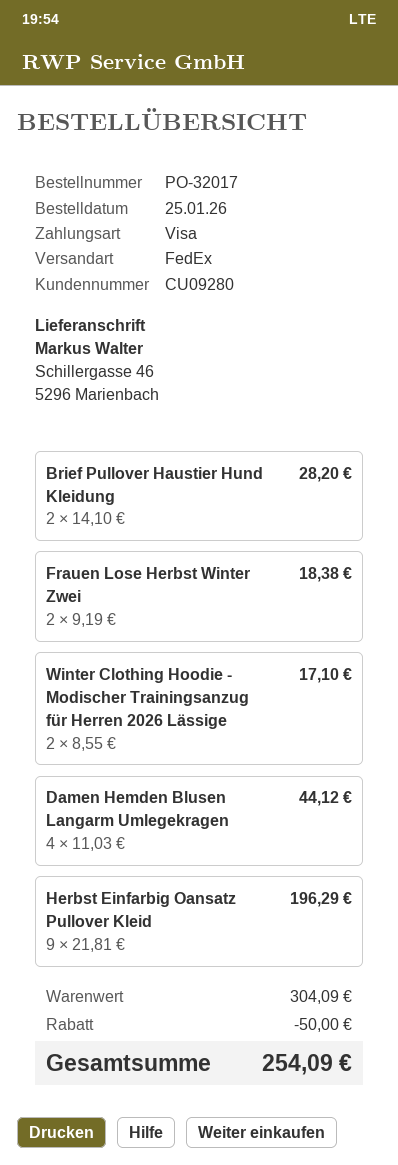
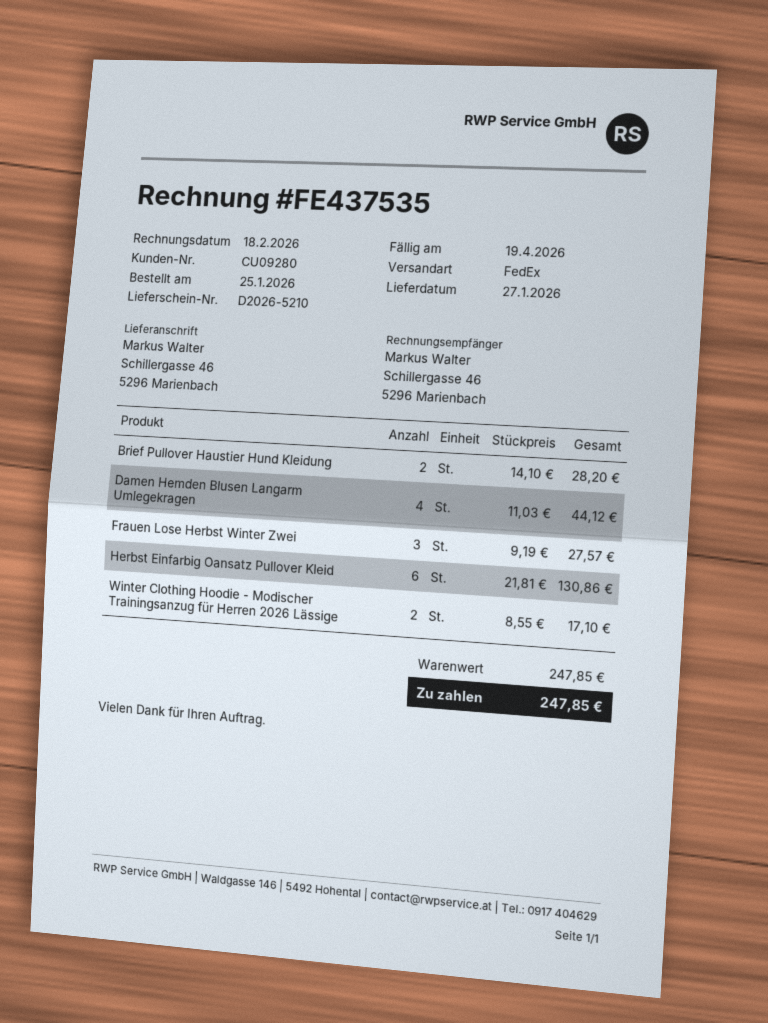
Frauen Lose Herbst Winter Zwei: 2 x 9.19 = 18.38 -> 3 x 9.19 = 27.57
Herbst Einfarbig Oansatz Pullover Kleid: 9 x 21.81 = 196.29 -> 6 x 21.81 = 130.86
subtotal: 304.09 -> 247.85
discount: 50.00 -> none
total: 254.09 -> 247.85

